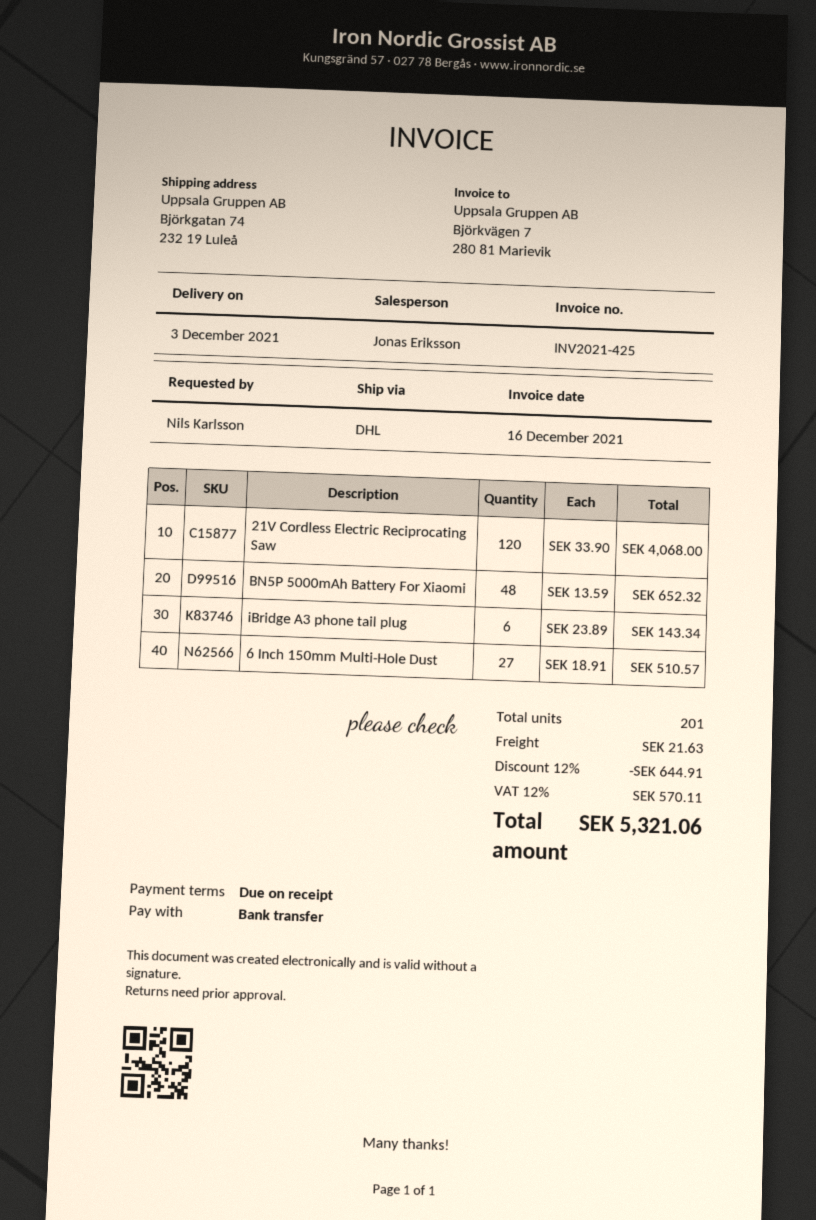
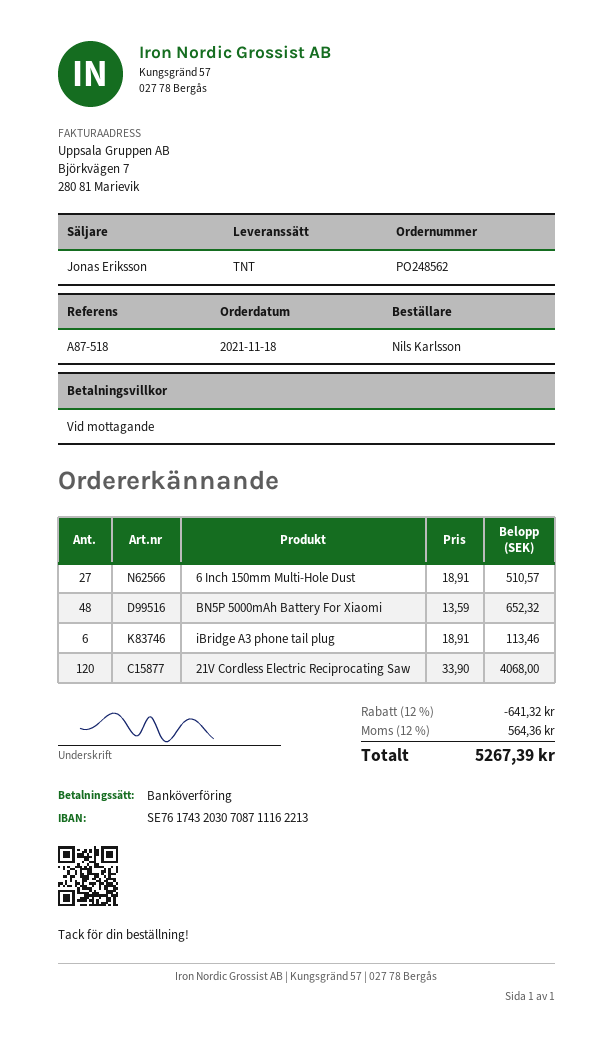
shipping method: DHL -> TNT
iBridge A3 phone tail plug: 6 x 23.89 = 143.34 -> 6 x 18.91 = 113.46
discount: 12% = 644.91 -> 12% = 641.32
shipping: 21.63 -> none
tax: 12% = 570.11 -> 12% = 564.36
total: 5321.06 -> 5267.39

